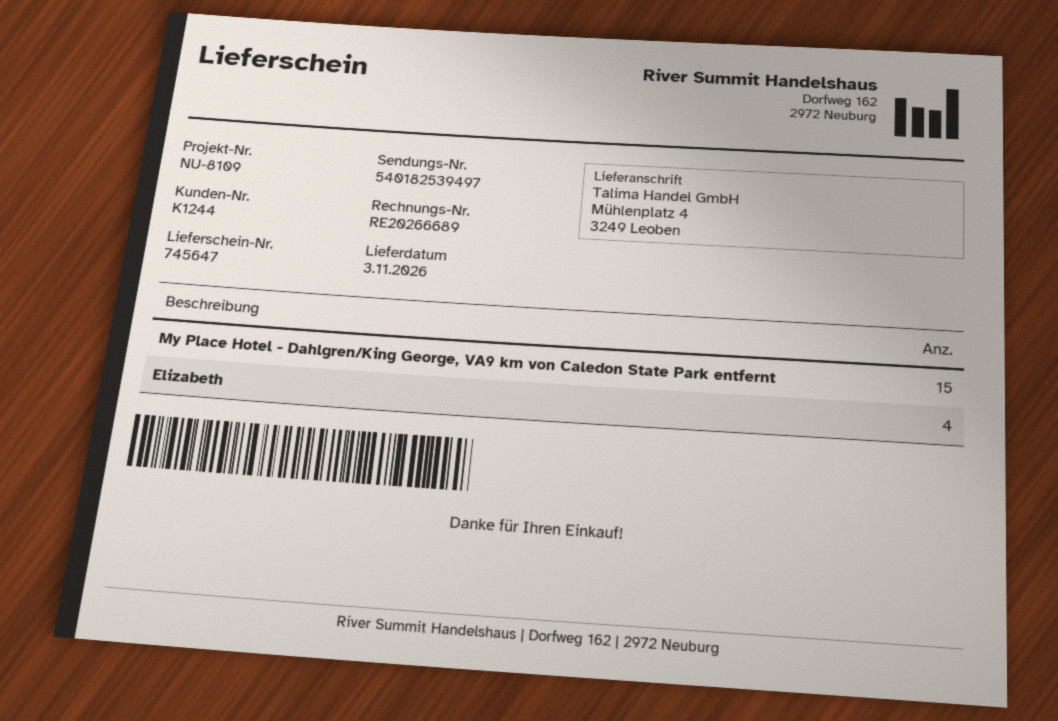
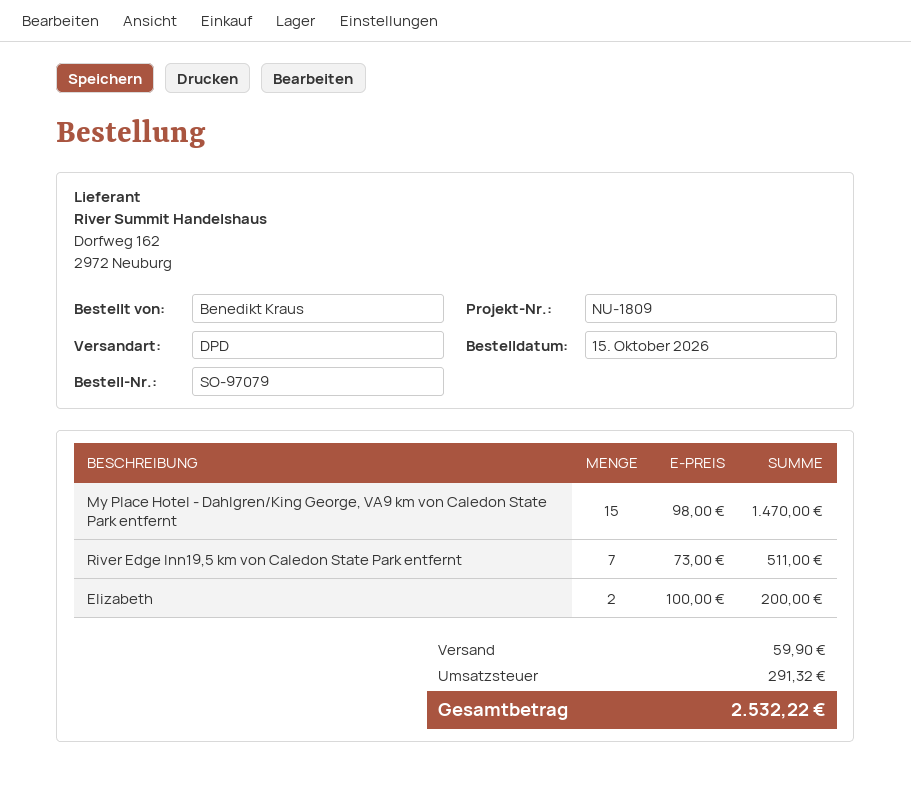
reference: NU-8109 -> NU-1809
Elizabeth: 4 -> 2
River Edge Inn19,5 km von Caledon State Park entfernt: none -> 7

